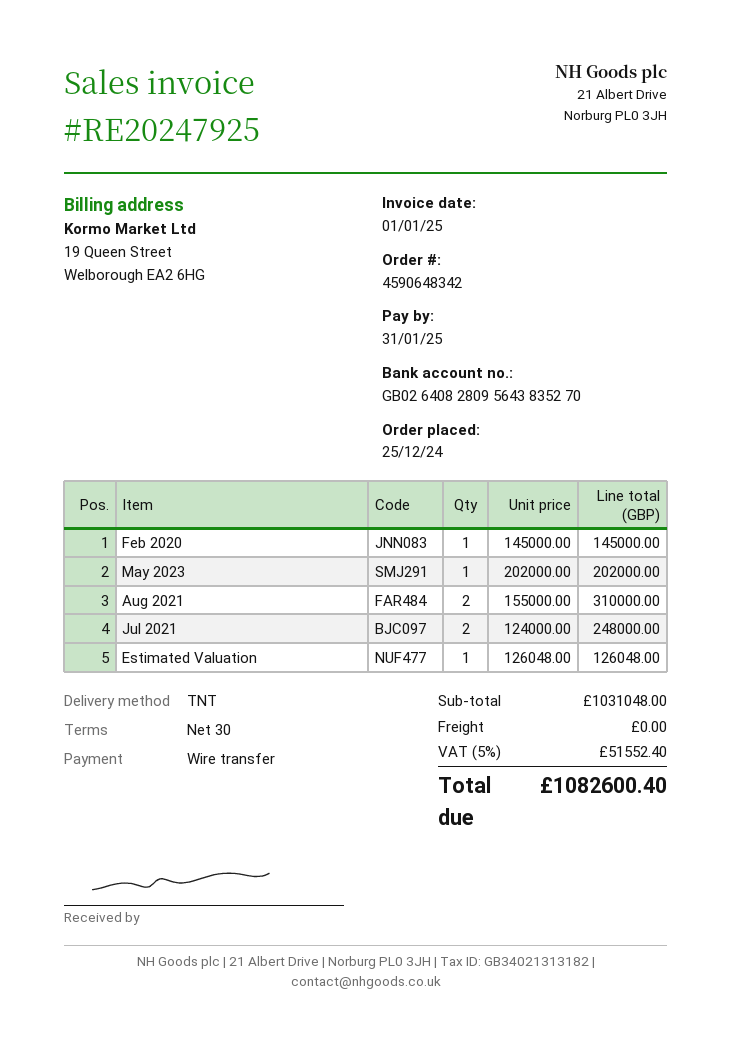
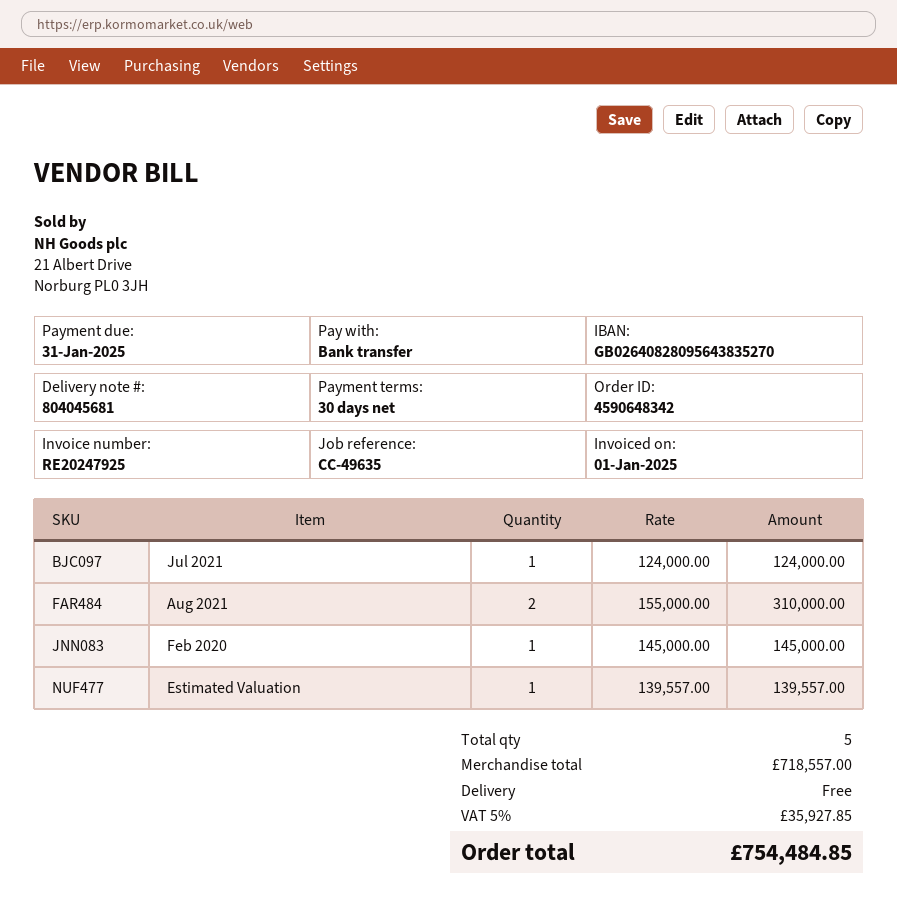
May 2023: 1 x 202000.00 = 202000.00 -> none
Jul 2021: 2 x 124000.00 = 248000.00 -> 1 x 124000.00 = 124000.00
Estimated Valuation: 1 x 126048.00 = 126048.00 -> 1 x 139557.00 = 139557.00
subtotal: 1031048.00 -> 718557.00
tax: 5% = 51552.40 -> 5% = 35927.85
total: 1082600.40 -> 754484.85

